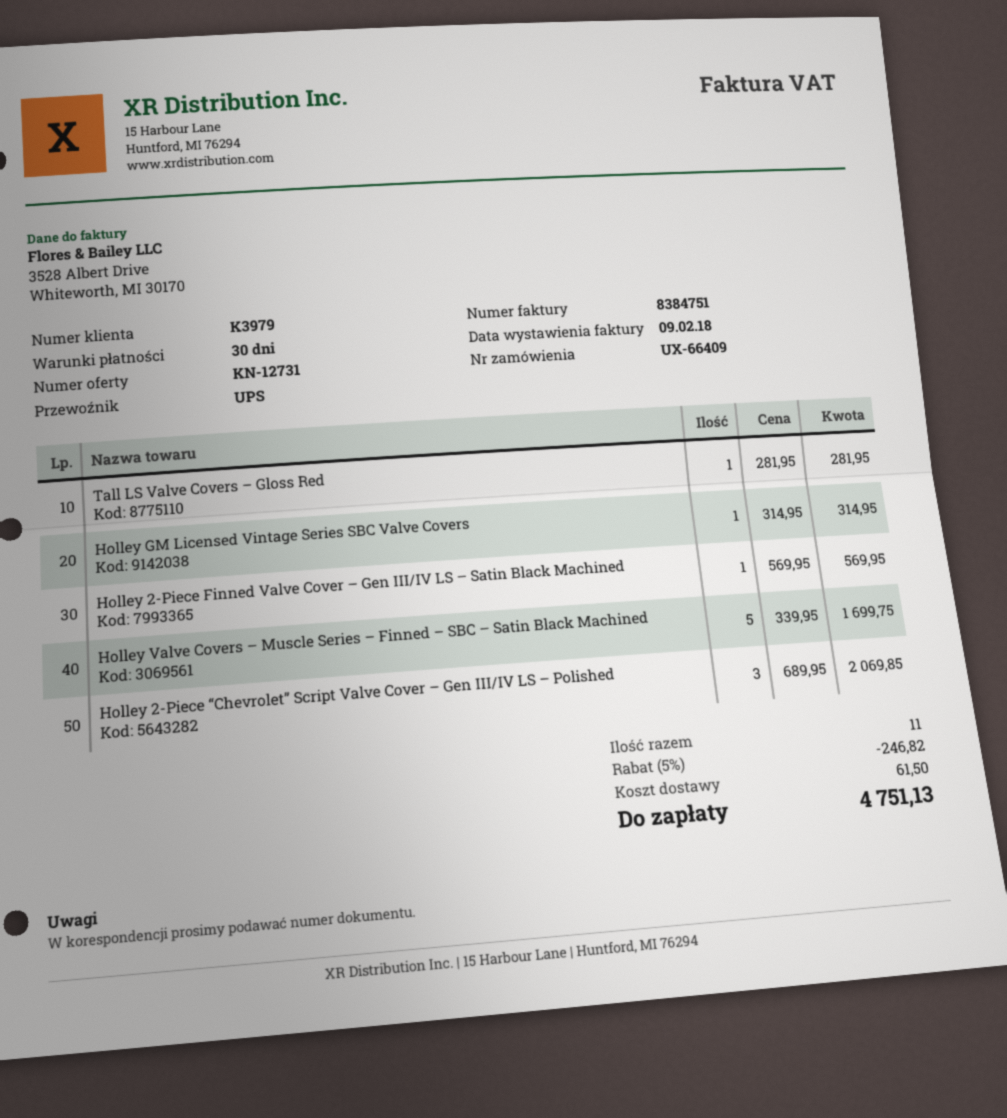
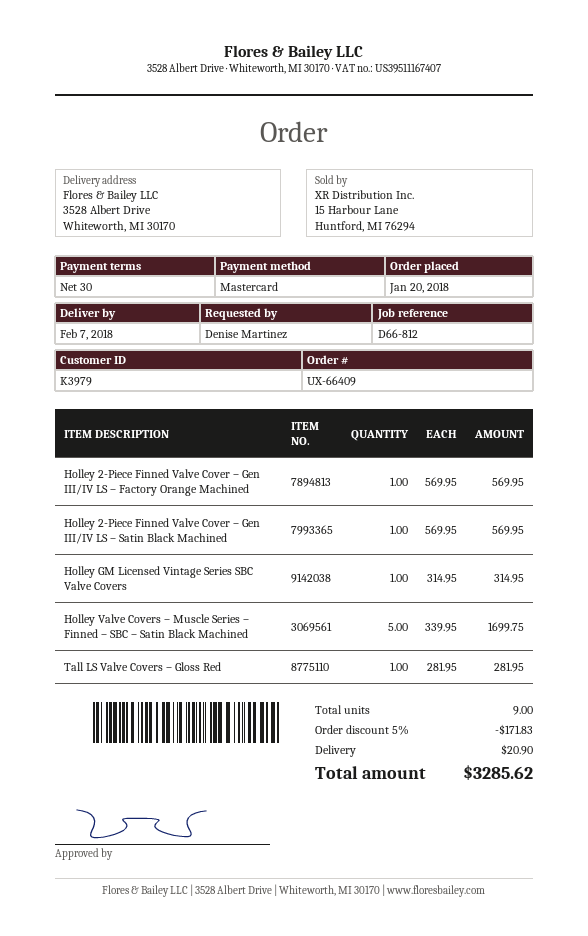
Holley 2-Piece “Chevrolet” Script Valve Cover – Gen III/IV LS – Polished: 3 x 689.95 = 2069.85 -> none
Holley 2-Piece Finned Valve Cover – Gen III/IV LS – Factory Orange Machined: none -> 1 x 569.95 = 569.95
total quantity: 11 -> 9
discount: 5% = 246.82 -> 5% = 171.83
shipping: 61.50 -> 20.90
total: 4751.13 -> 3285.62

